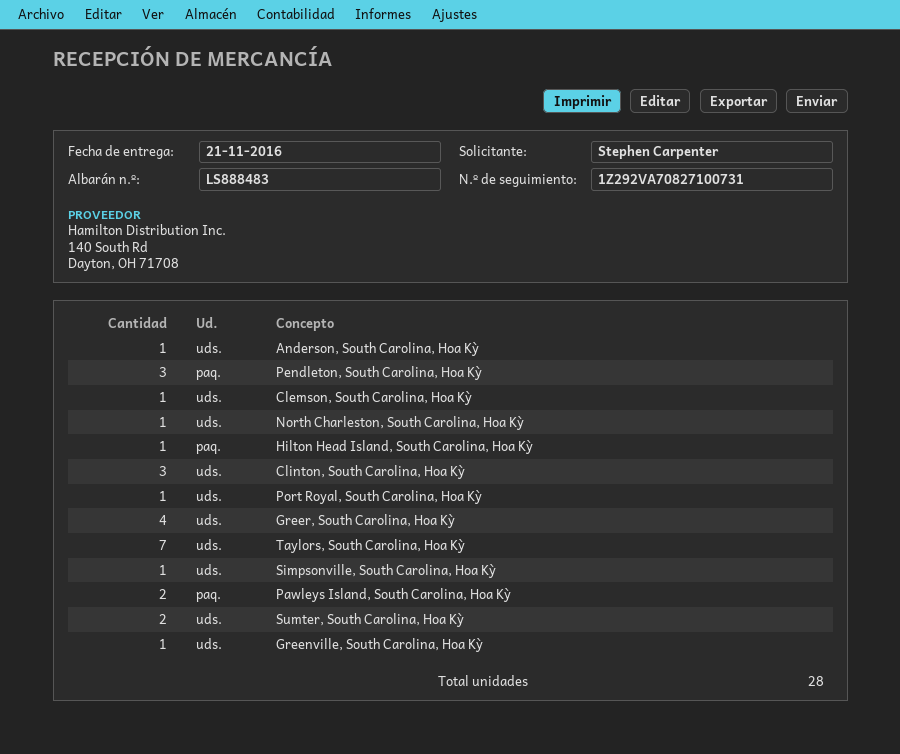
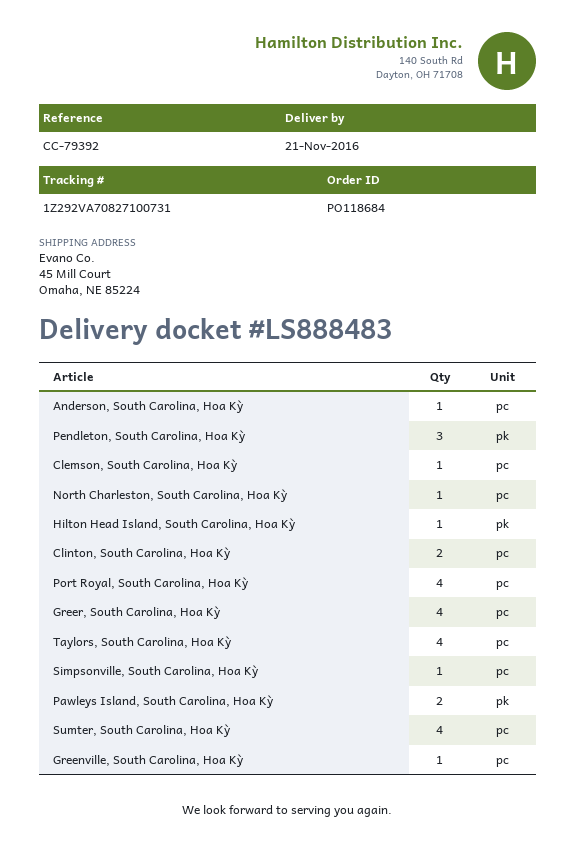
Clinton, South Carolina, Hoa Kỳ: 3 -> 2
Port Royal, South Carolina, Hoa Kỳ: 1 -> 4
Taylors, South Carolina, Hoa Kỳ: 7 -> 4
Sumter, South Carolina, Hoa Kỳ: 2 -> 4

